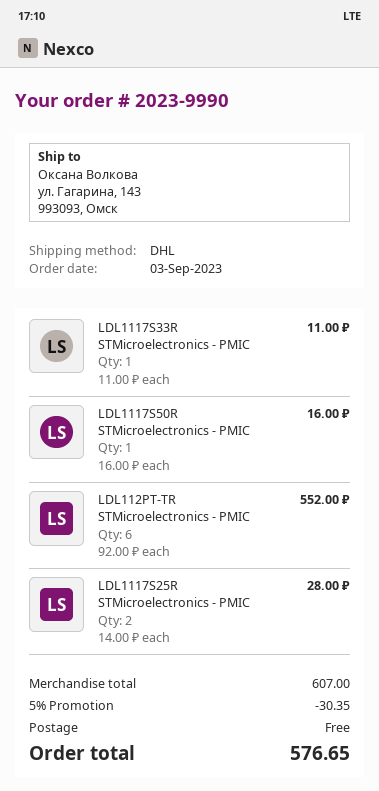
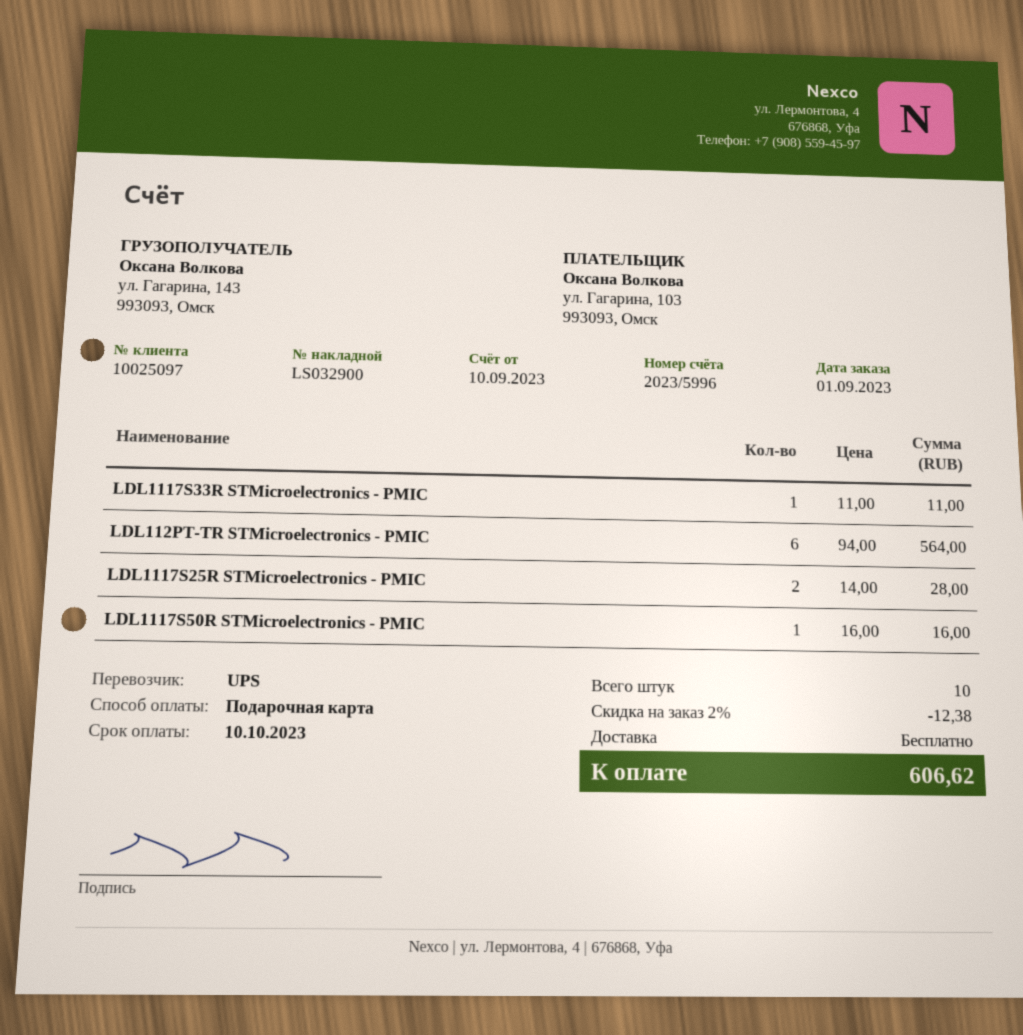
order date: 2023-09-03 -> 2023-09-01
shipping method: DHL -> UPS
LDL112PT-TR STMicroelectronics - PMIC: 6 x 92.00 = 552.00 -> 6 x 94.00 = 564.00
discount: 5% = 30.35 -> 2% = 12.38
total: 576.65 -> 606.62

